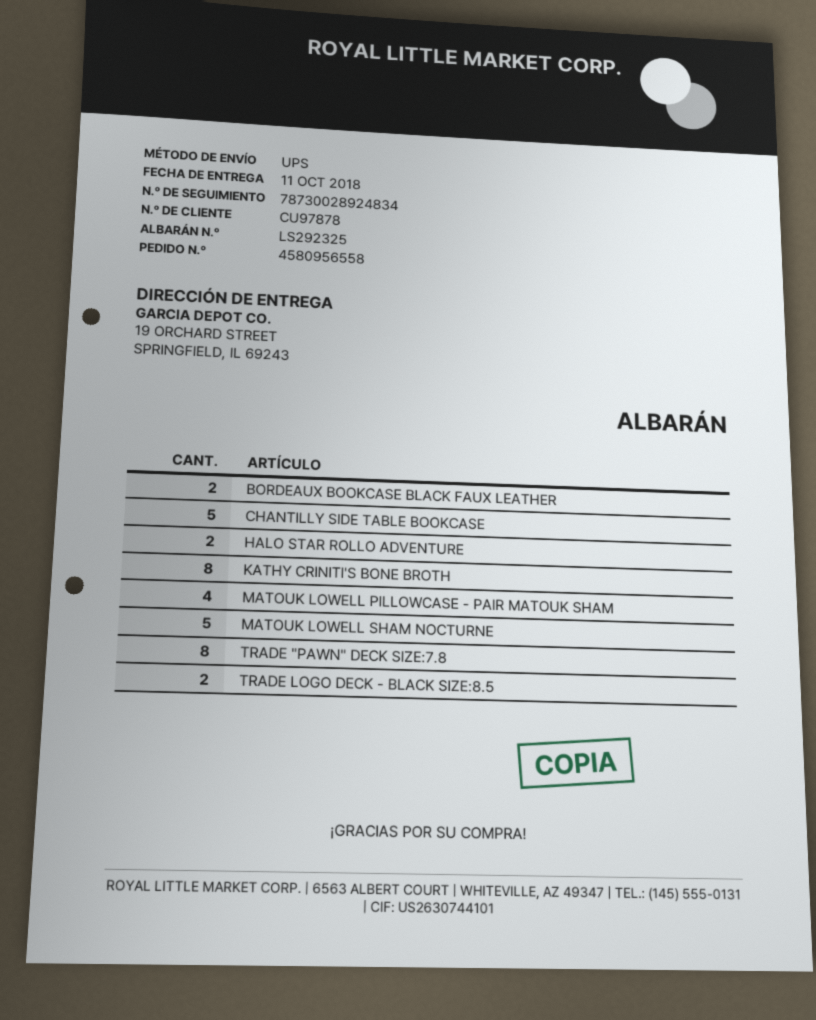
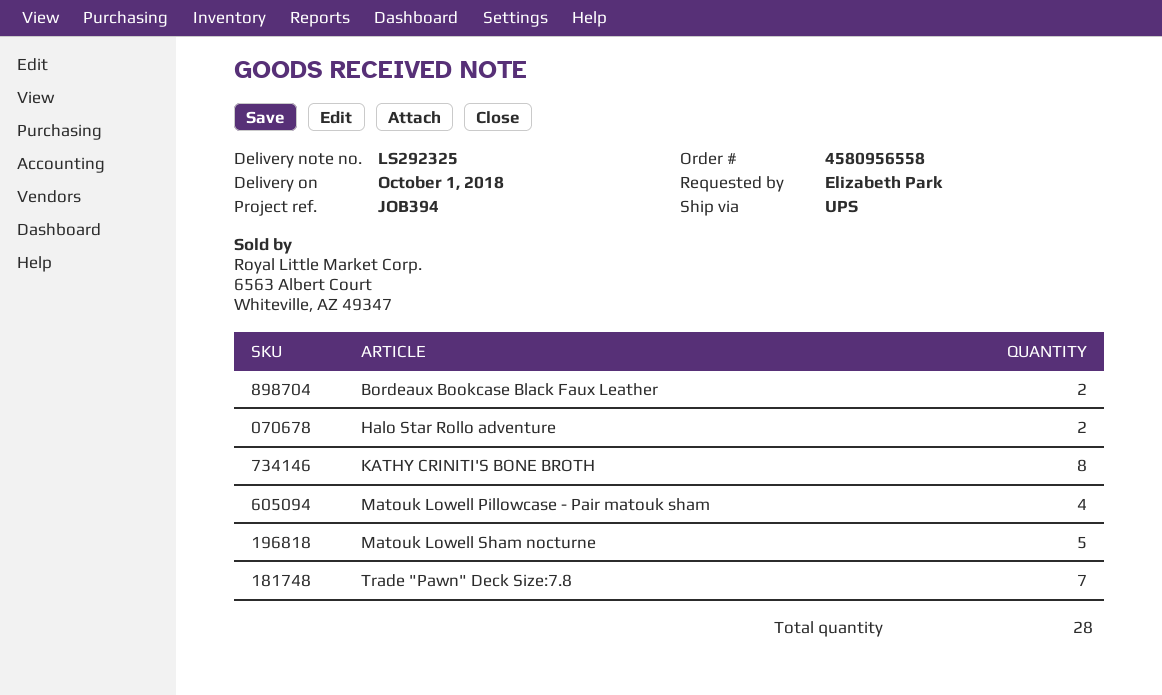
delivery date: 2018-10-11 -> 2018-10-01
CHANTILLY SIDE TABLE BOOKCASE: 5 -> none
TRADE "PAWN" DECK SIZE:7.8: 8 -> 7
TRADE LOGO DECK - BLACK SIZE:8.5: 2 -> none

